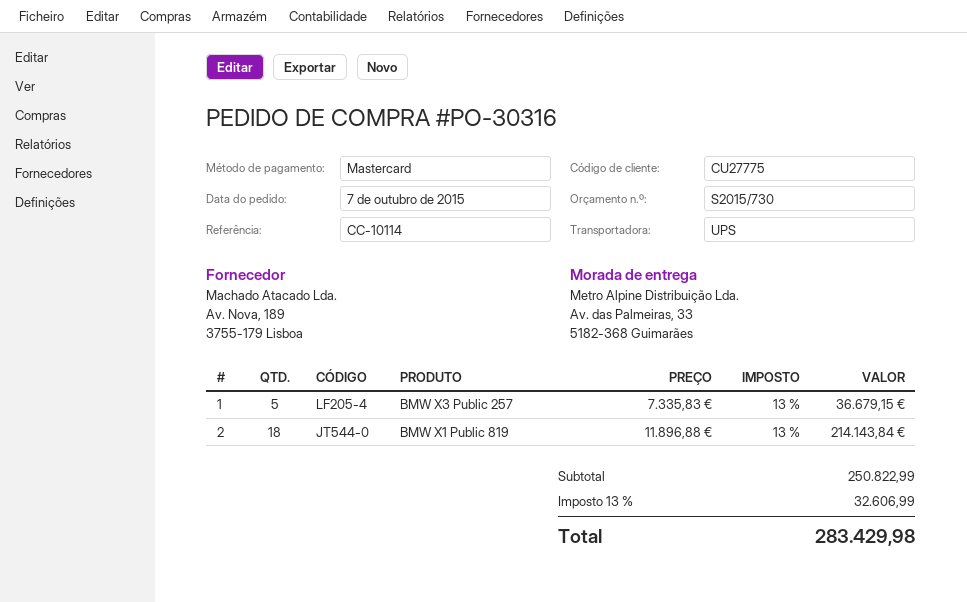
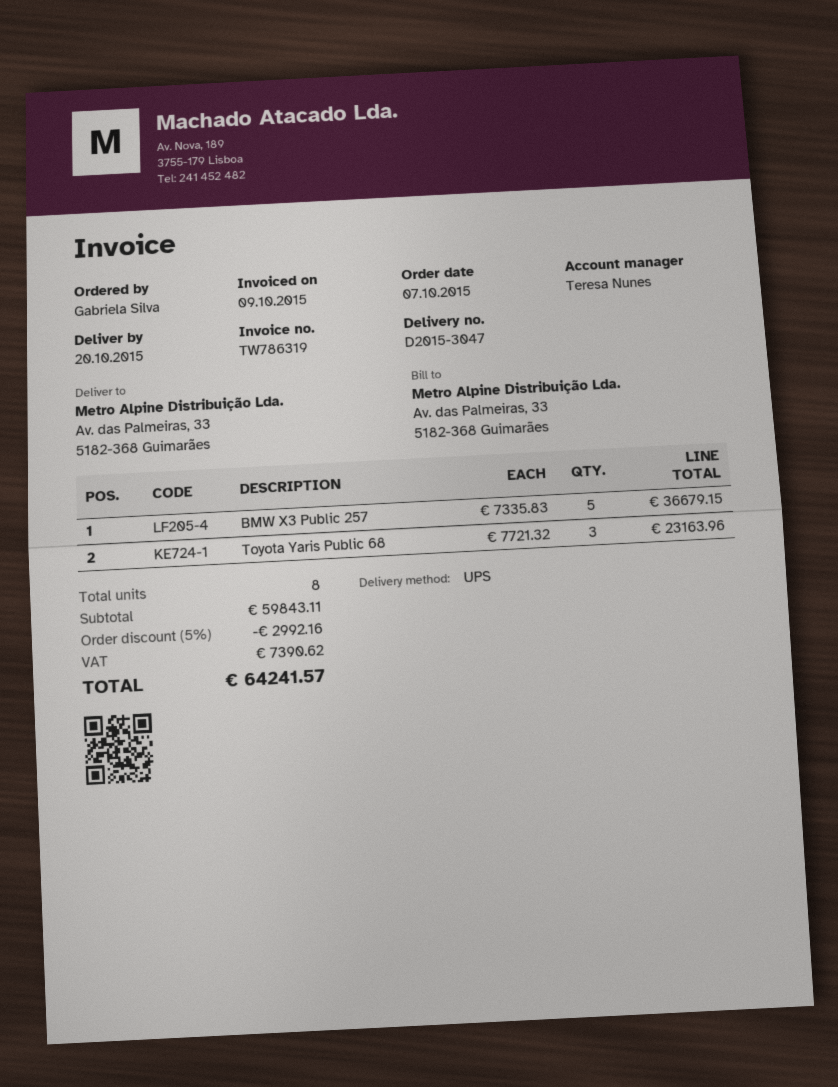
BMW X1 Public 819: 18 x 11896.88 = 214143.84 -> none
Toyota Yaris Public 68: none -> 3 x 7721.32 = 23163.96
subtotal: 250822.99 -> 59843.11
discount: none -> 5% = 2992.16
tax: 32606.99 -> 7390.62
total: 283429.98 -> 64241.57

